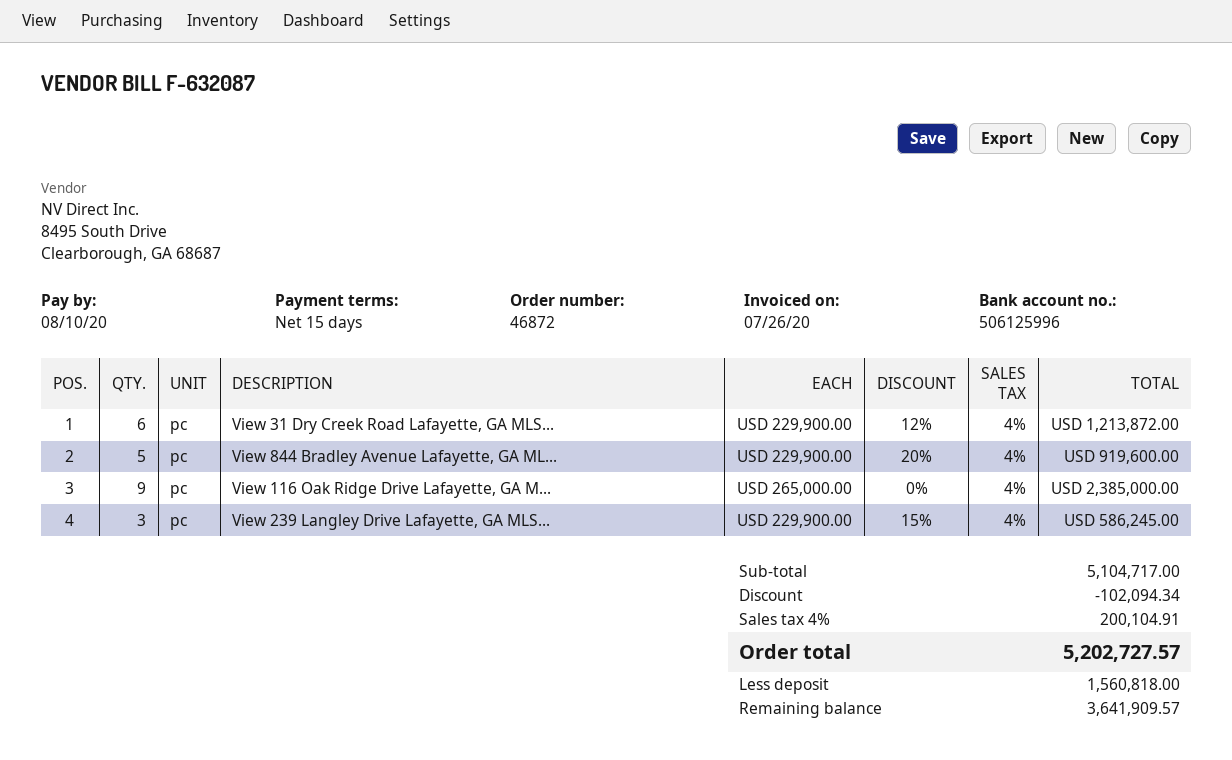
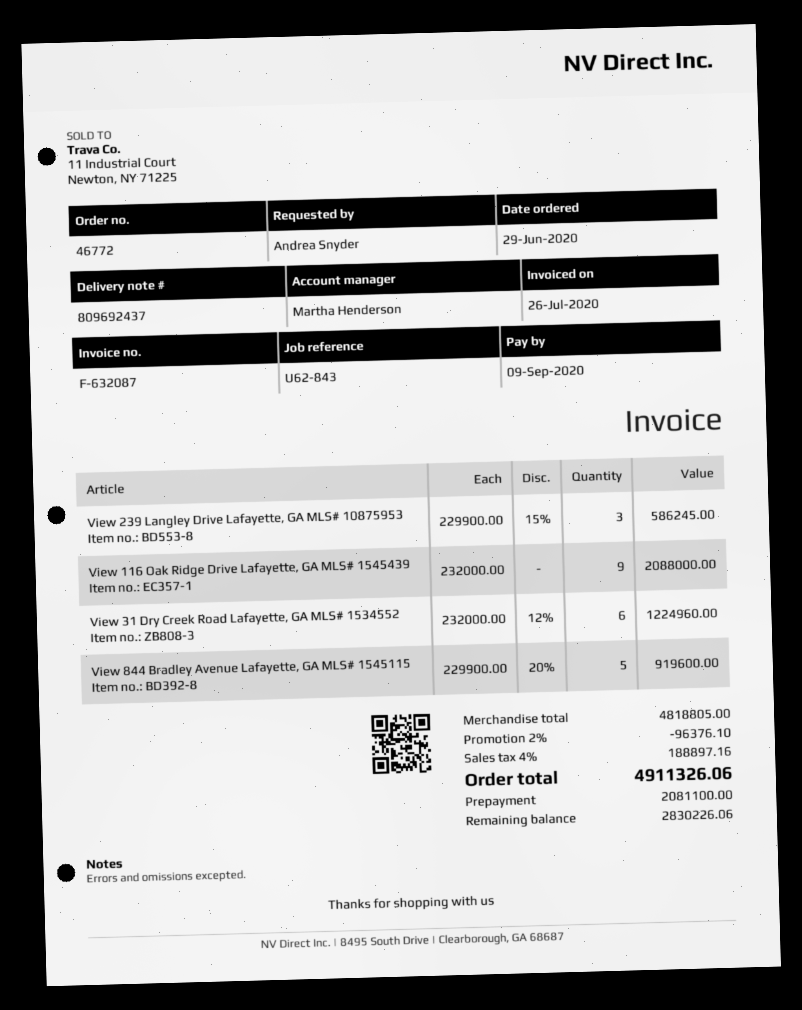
order number: 46872 -> 46772
due date: 2020-08-10 -> 2020-09-09
View 31 Dry Creek Road Lafayette, GA MLS...: 6 x 229900.00 - 12% = 1213872.00 -> 6 x 232000.00 - 12% = 1224960.00
View 116 Oak Ridge Drive Lafayette, GA M...: 9 x 265000.00 = 2385000.00 -> 9 x 232000.00 = 2088000.00
subtotal: 5104717.00 -> 4818805.00
discount: 102094.34 -> 96376.10
tax: 4% = 200104.91 -> 4% = 188897.16
total: 5202727.57 -> 4911326.06
deposit: 1560818.00 -> 2081100.00
balance: 3641909.57 -> 2830226.06

